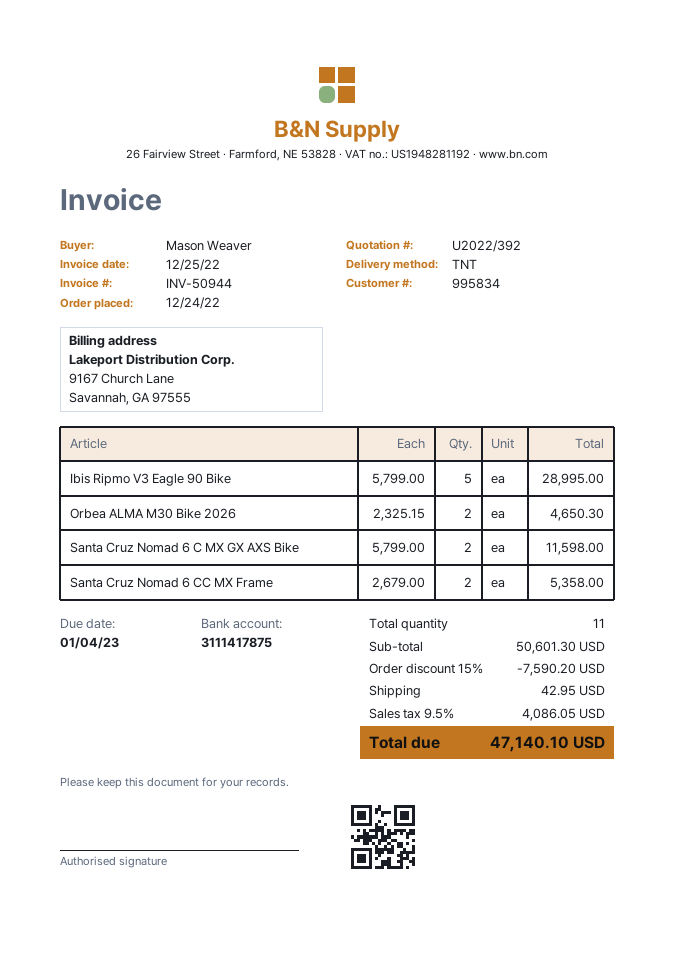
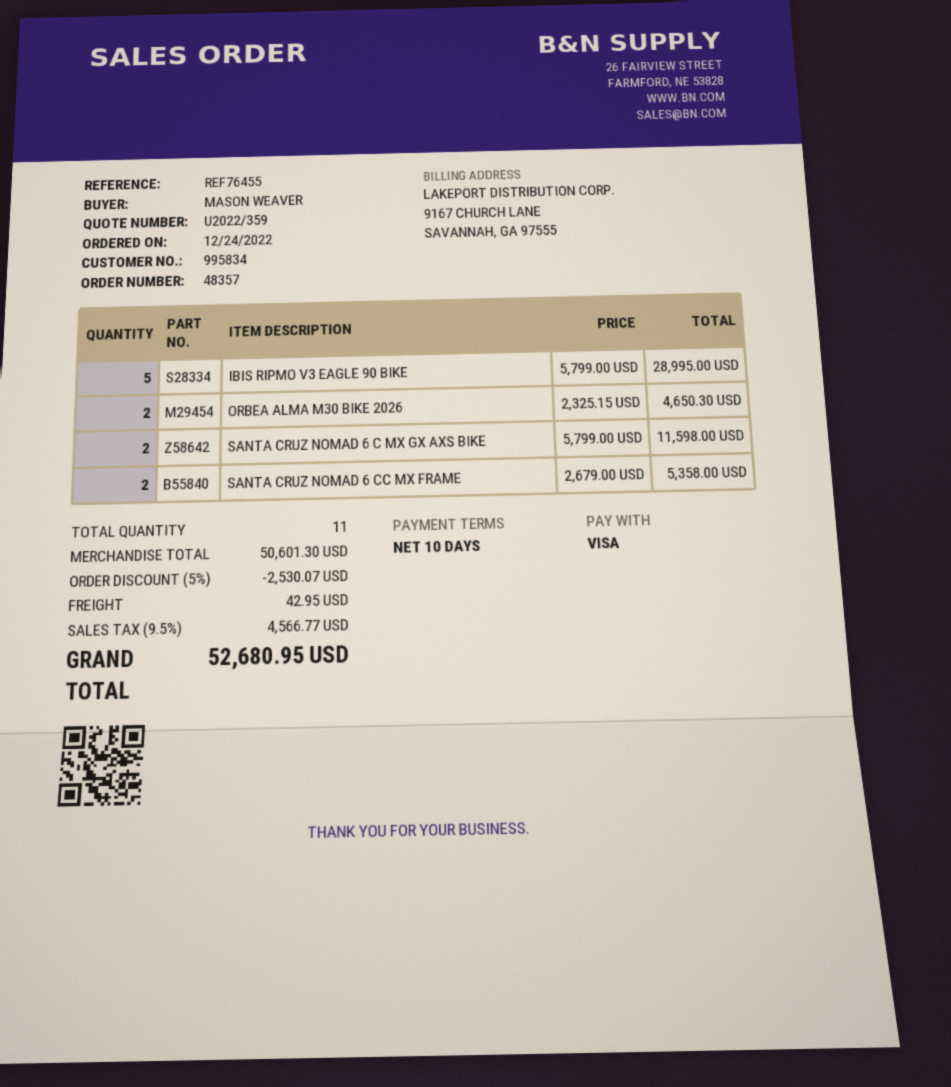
quote number: U2022/392 -> U2022/359
discount: 15% = 7590.20 -> 5% = 2530.07
tax: 9.5% = 4086.05 -> 9.5% = 4566.77
total: 47140.10 -> 52680.95

